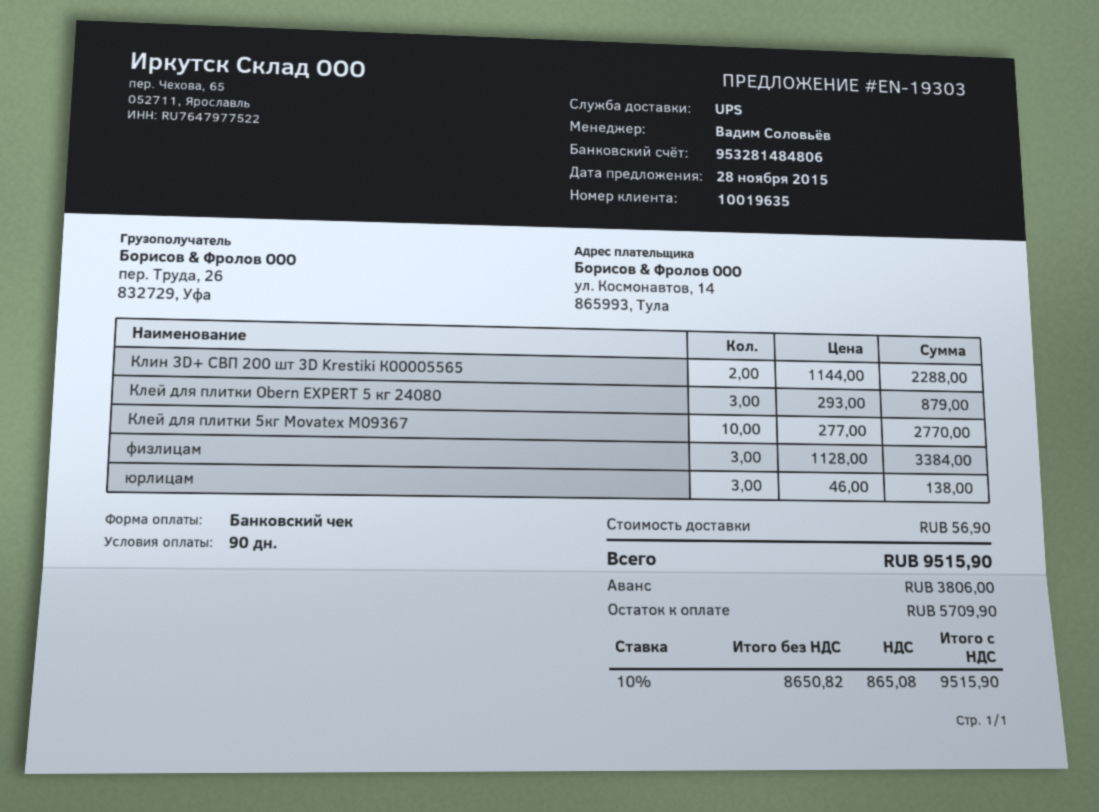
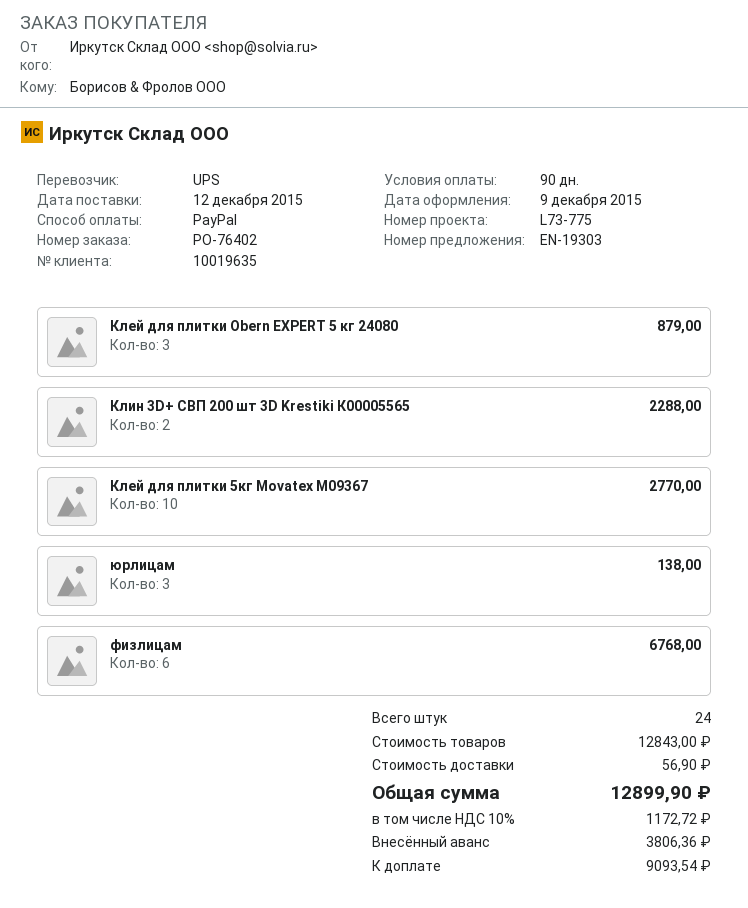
payment method: cheque -> PayPal
физлицам: 3 for 3384.00 -> 6 for 6768.00
tax: 10% = 865.08 -> 10% = 1172.72
total: 9515.90 -> 12899.90
deposit: 3806.00 -> 3806.36
balance: 5709.90 -> 9093.54

